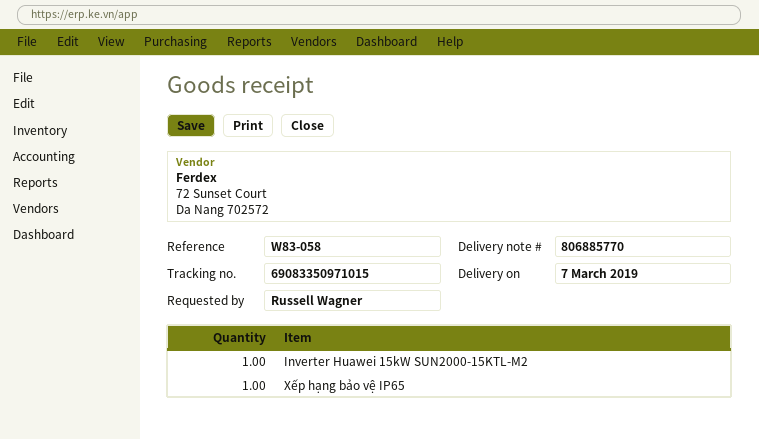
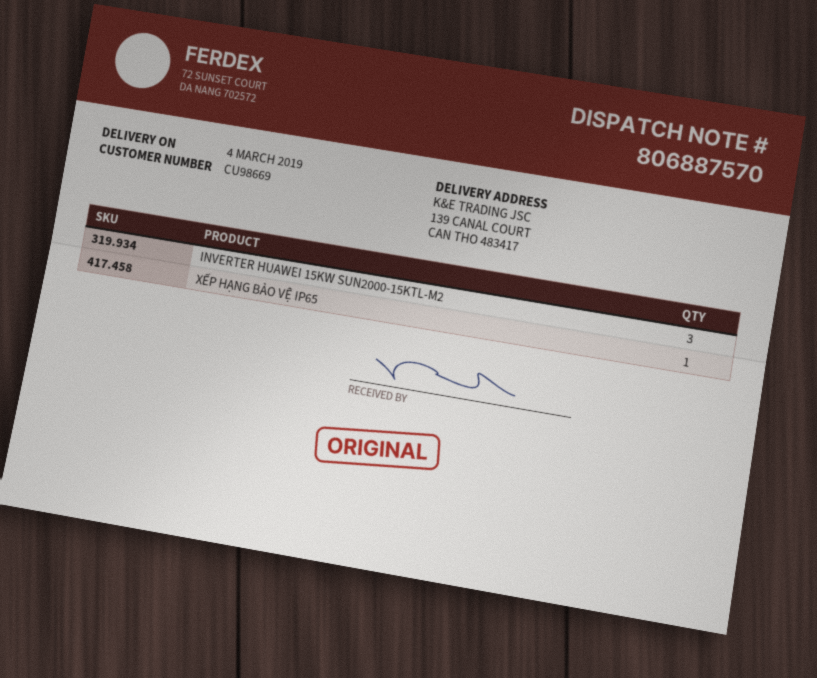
delivery note number: 806885770 -> 806887570
delivery date: 2019-03-07 -> 2019-03-04
Inverter Huawei 15kW SUN2000-15KTL-M2: 1 -> 3

